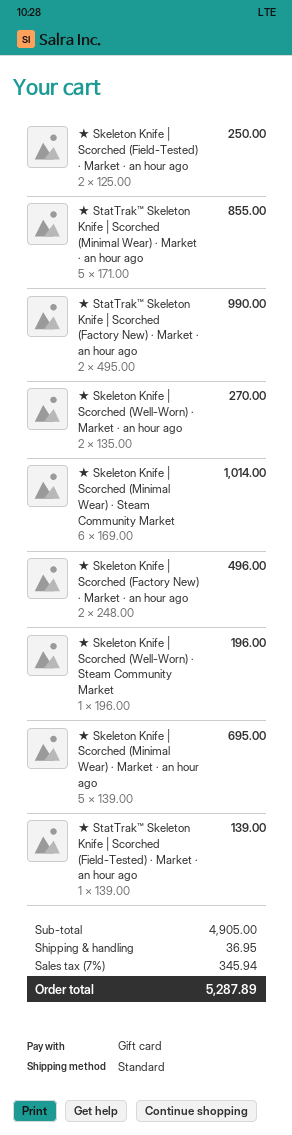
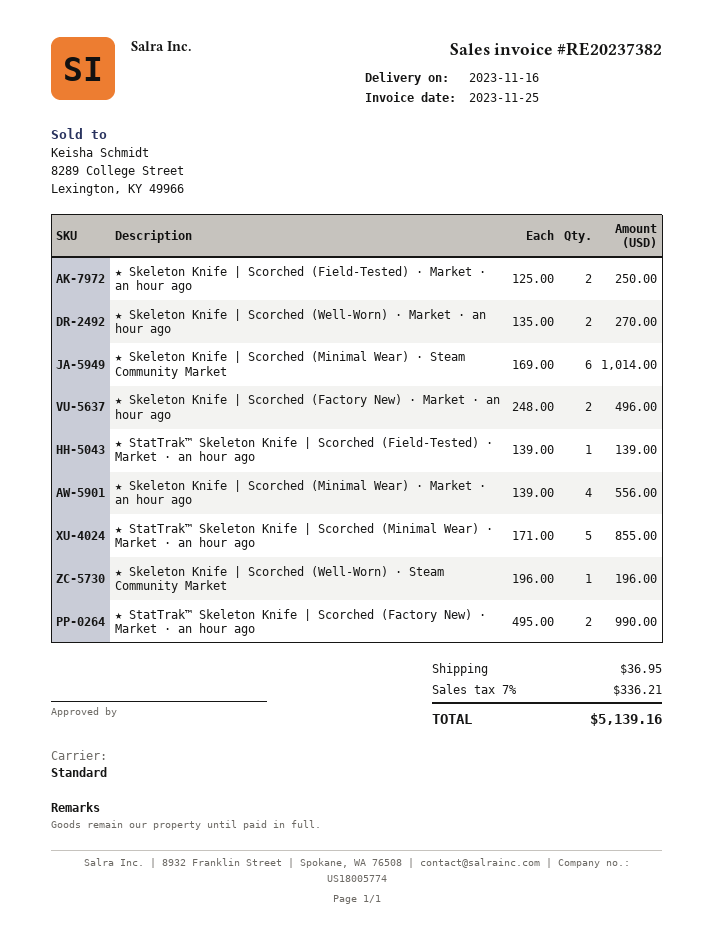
★ Skeleton Knife | Scorched (Minimal Wear) · Market · an hour ago: 5 x 139.00 = 695.00 -> 4 x 139.00 = 556.00
tax: 7% = 345.94 -> 7% = 336.21
total: 5287.89 -> 5139.16

